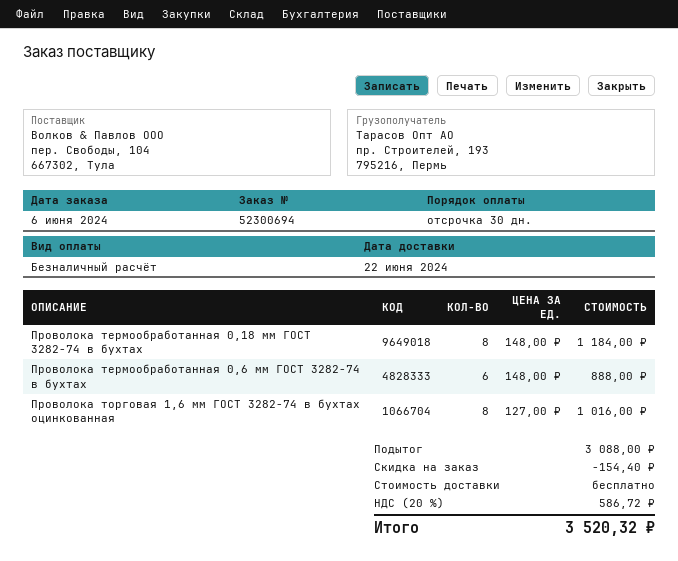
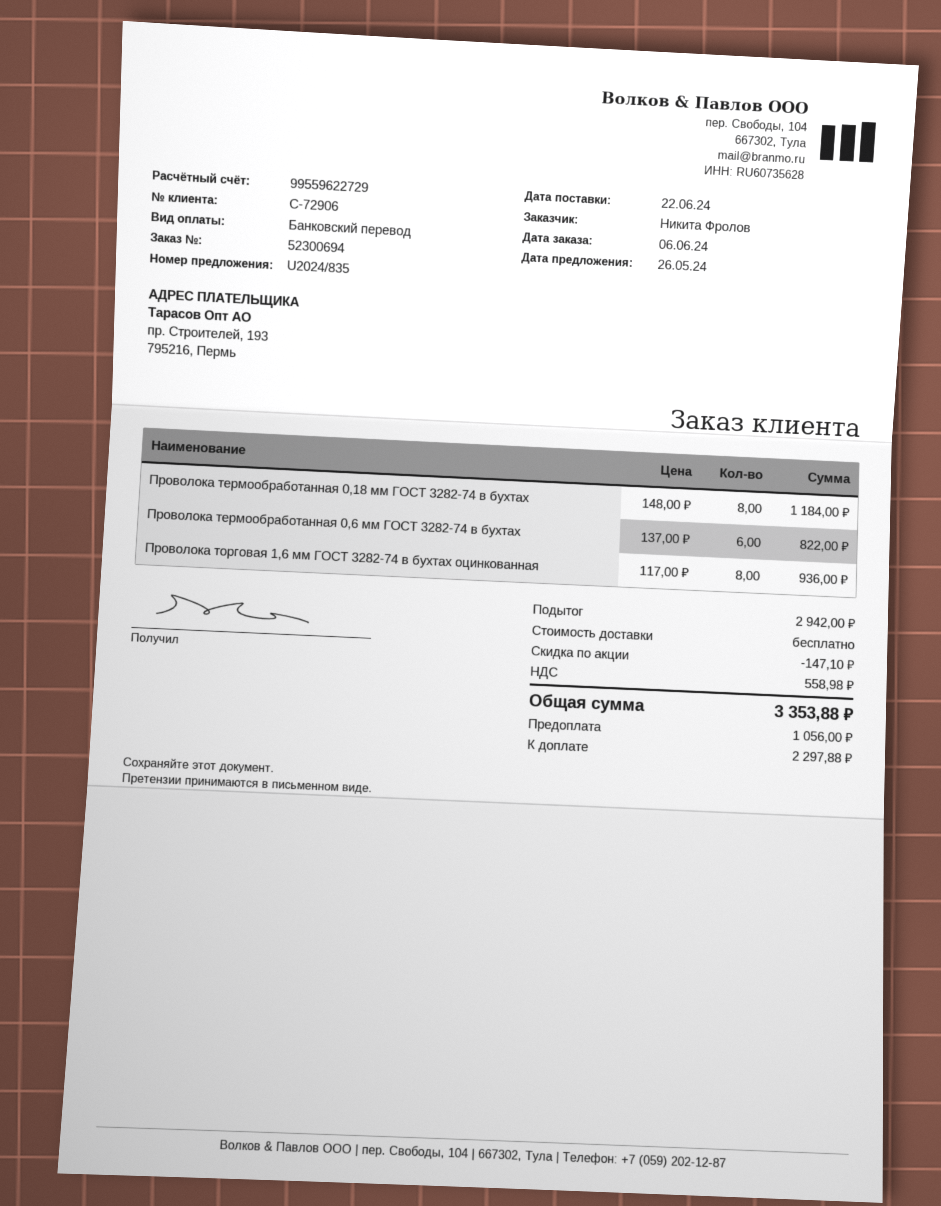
Проволока термообработанная 0,6 мм ГОСТ 3282-74 в бухтах: 6 x 148.00 = 888.00 -> 6 x 137.00 = 822.00
Проволока торговая 1,6 мм ГОСТ 3282-74 в бухтах оцинкованная: 8 x 127.00 = 1016.00 -> 8 x 117.00 = 936.00
subtotal: 3088.00 -> 2942.00
discount: 154.40 -> 147.10
tax: 586.72 -> 558.98
total: 3520.32 -> 3353.88

